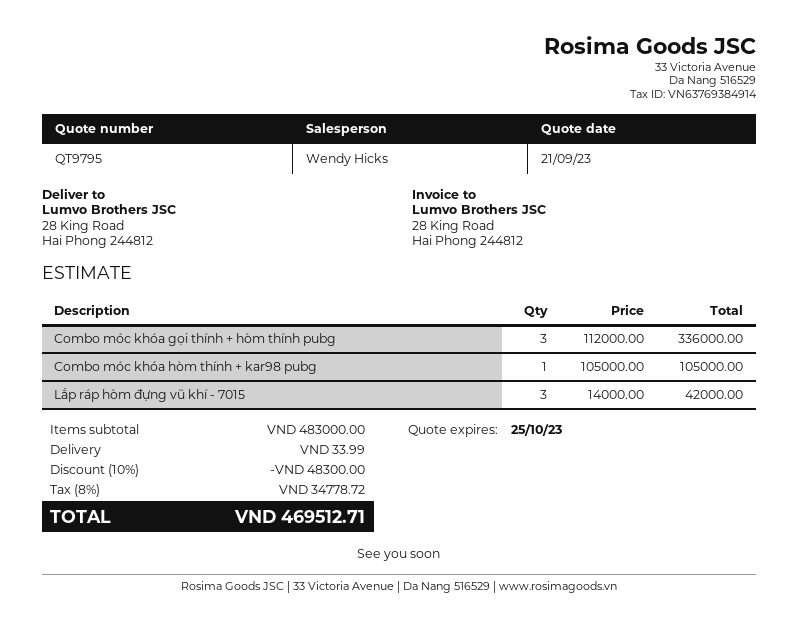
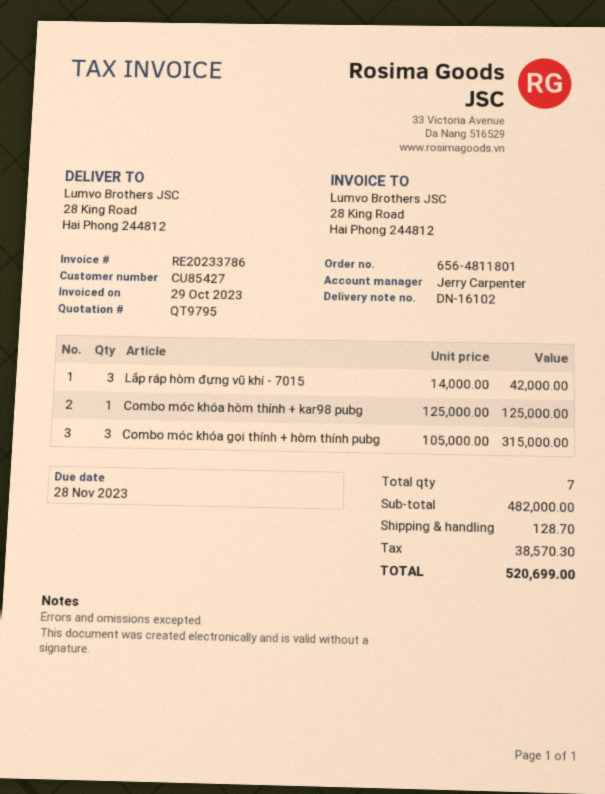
sales rep: Wendy Hicks -> Jerry Carpenter
Combo móc khóa gọi thính + hòm thính pubg: 3 x 112000.00 = 336000.00 -> 3 x 105000.00 = 315000.00
Combo móc khóa hòm thính + kar98 pubg: 1 x 105000.00 = 105000.00 -> 1 x 125000.00 = 125000.00
subtotal: 483000.00 -> 482000.00
discount: 10% = 48300.00 -> none
shipping: 33.99 -> 128.70
tax: 34778.72 -> 38570.30
total: 469512.71 -> 520699.00

